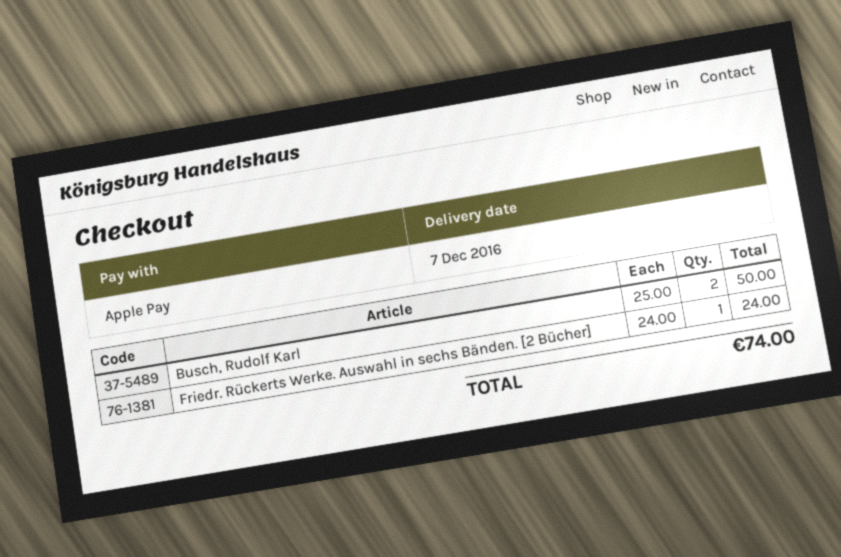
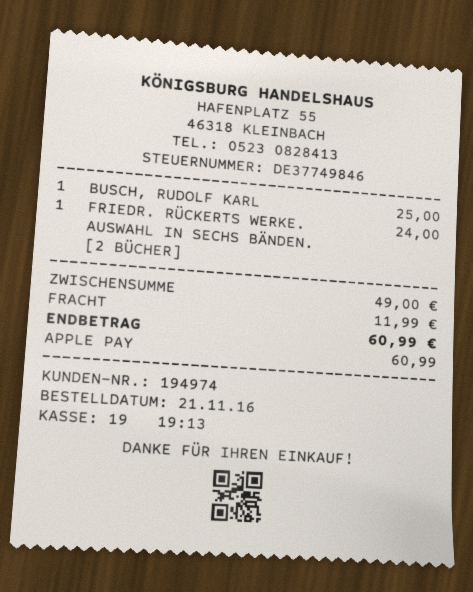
Busch, Rudolf Karl: 2 x 25.00 = 50.00 -> 1 x 25.00 = 25.00
shipping: none -> 11.99
total: 74.00 -> 60.99

